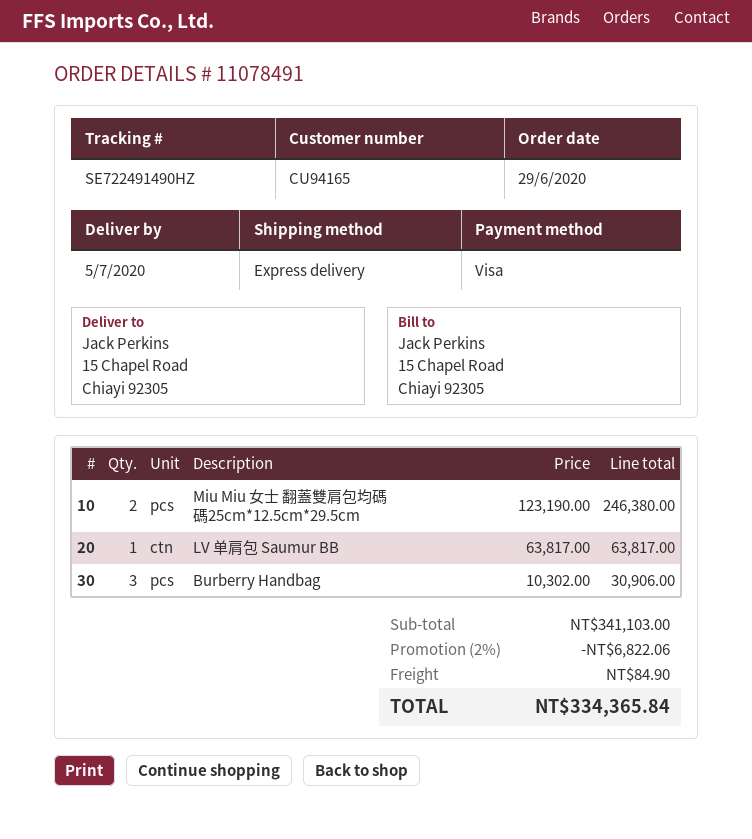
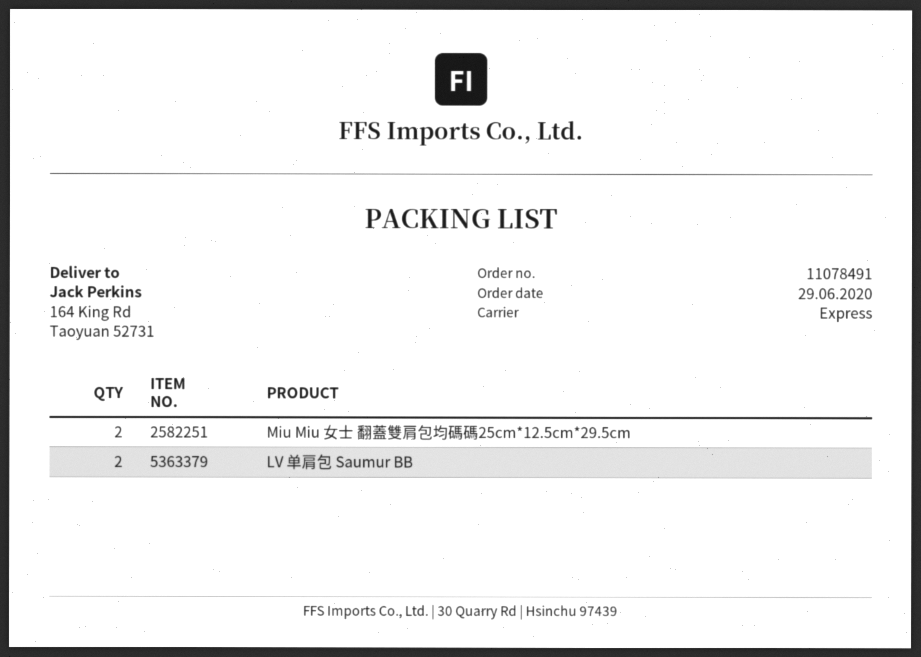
ship to: 15 Chapel Road, Chiayi 92305 -> 164 King Rd, Taoyuan 52731
LV 单肩包 Saumur BB: 1 -> 2
Burberry Handbag: 3 -> none

